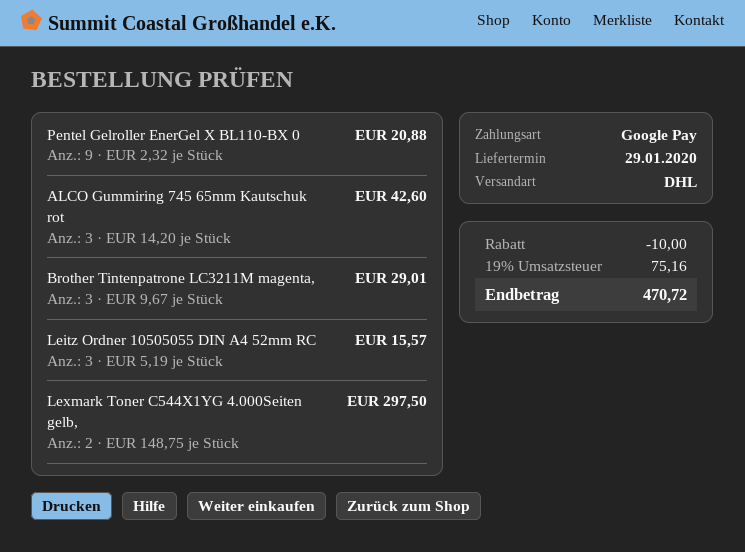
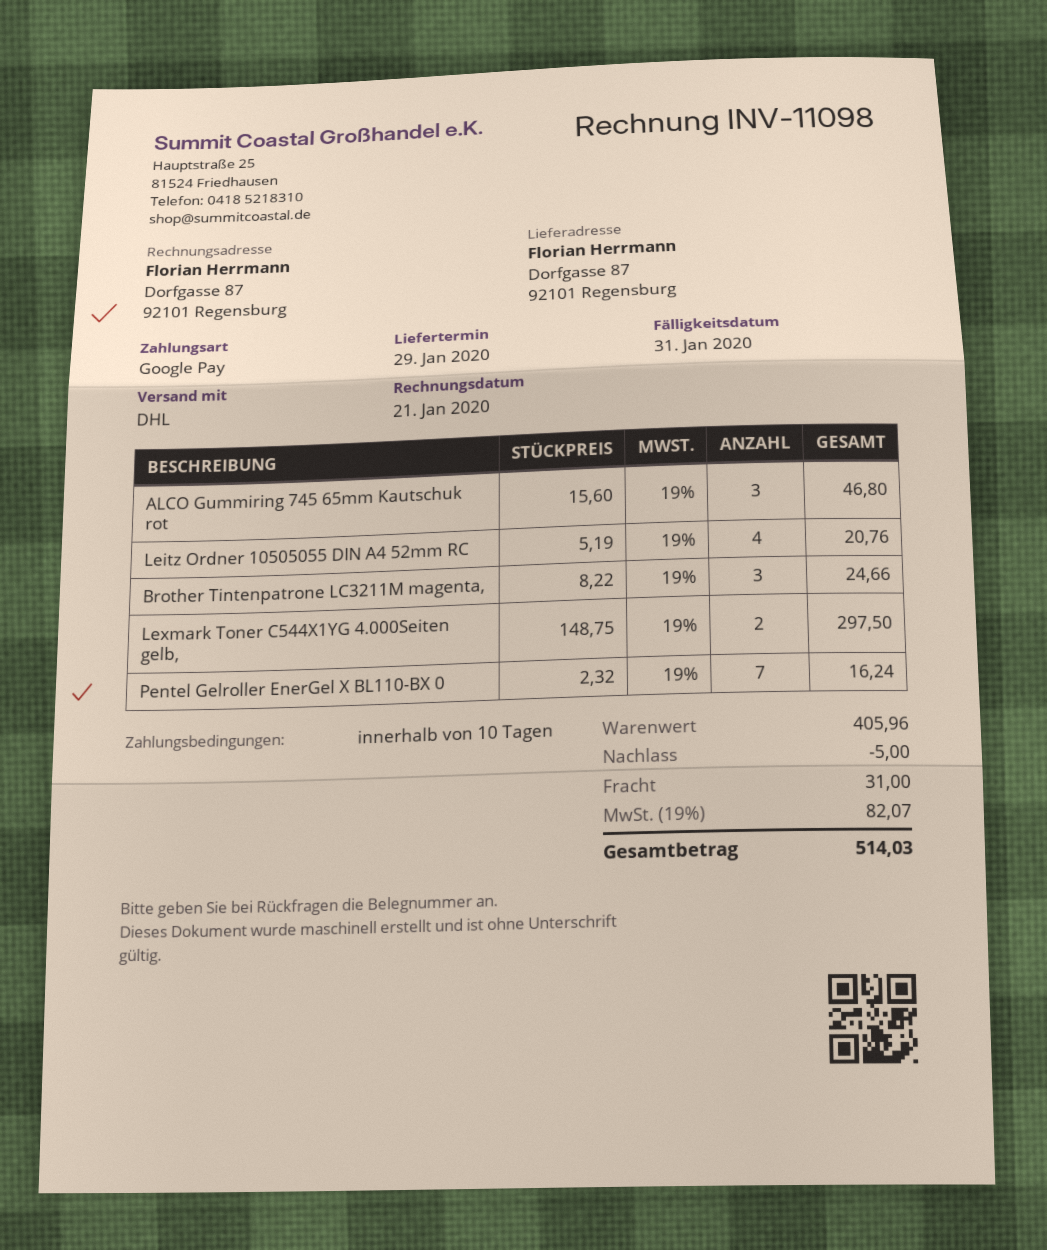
Pentel Gelroller EnerGel X BL110-BX 0: 9 x 2.32 = 20.88 -> 7 x 2.32 = 16.24
ALCO Gummiring 745 65mm Kautschuk rot: 3 x 14.20 = 42.60 -> 3 x 15.60 = 46.80
Brother Tintenpatrone LC3211M magenta,: 3 x 9.67 = 29.01 -> 3 x 8.22 = 24.66
Leitz Ordner 10505055 DIN A4 52mm RC: 3 x 5.19 = 15.57 -> 4 x 5.19 = 20.76
discount: 10.00 -> 5.00
shipping: none -> 31.00
tax: 19% = 75.16 -> 19% = 82.07
total: 470.72 -> 514.03

